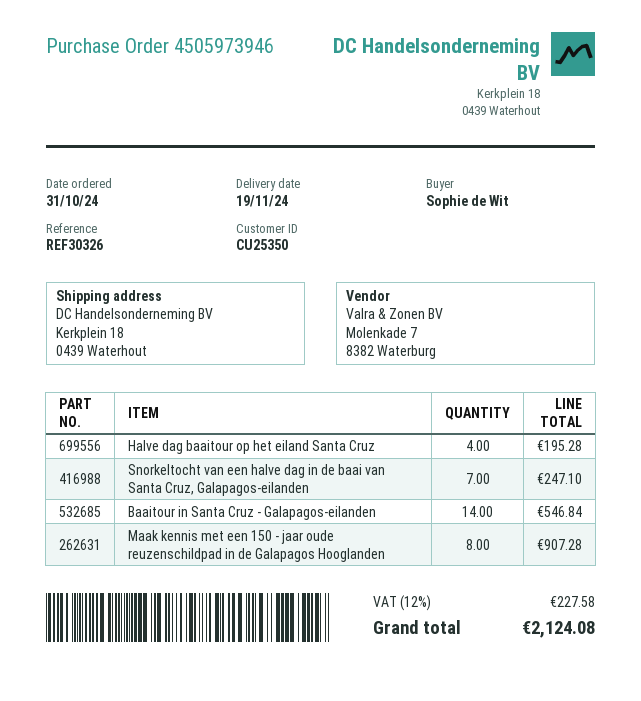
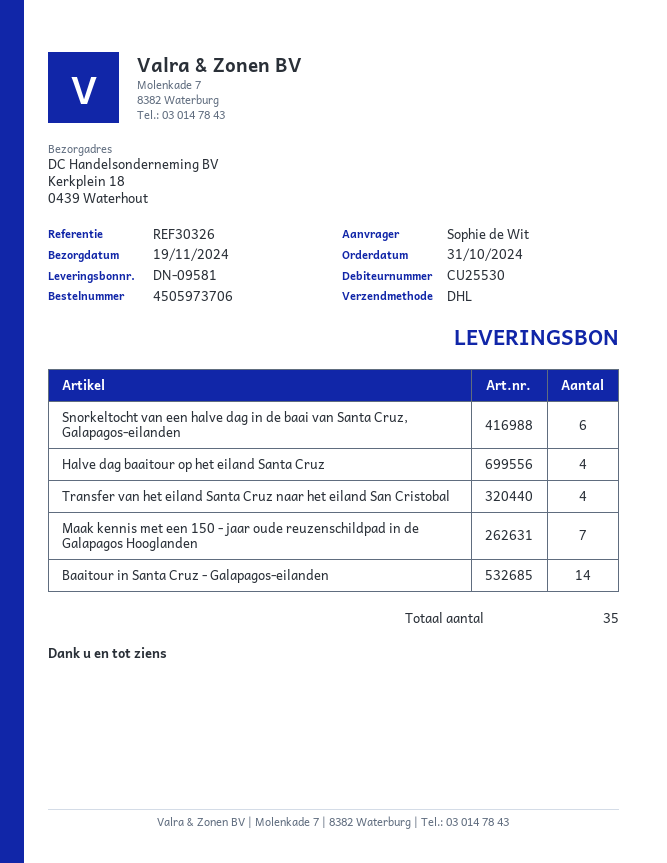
order number: 4505973946 -> 4505973706
customer number: CU25350 -> CU25530
Snorkeltocht van een halve dag in de baai van Santa Cruz, Galapagos-eilanden: 7 -> 6
Maak kennis met een 150 - jaar oude reuzenschildpad in de Galapagos Hooglanden: 8 -> 7
Transfer van het eiland Santa Cruz naar het eiland San Cristobal: none -> 4

